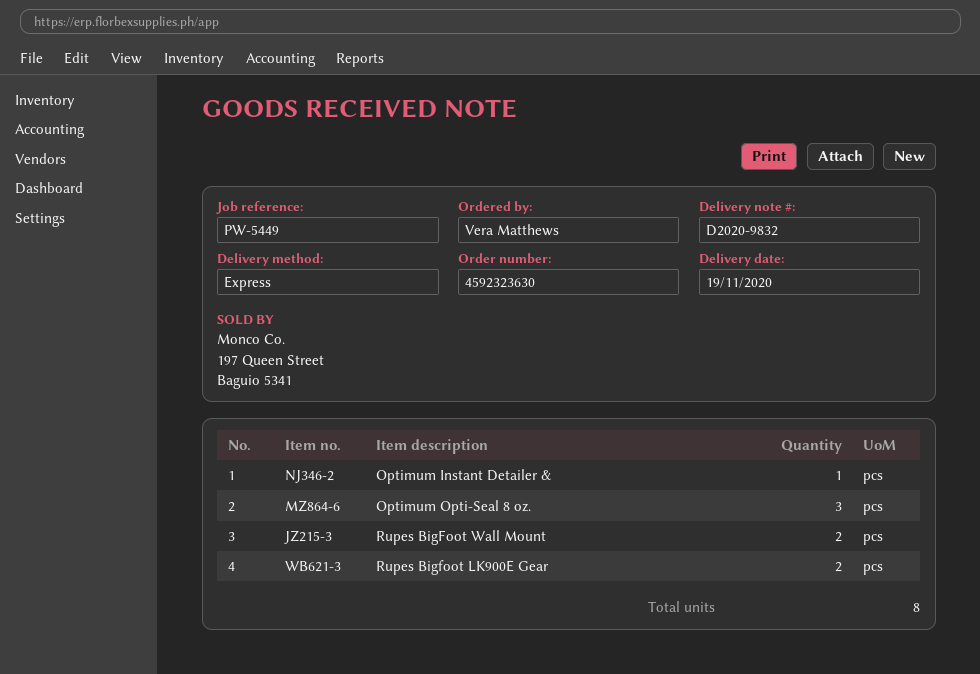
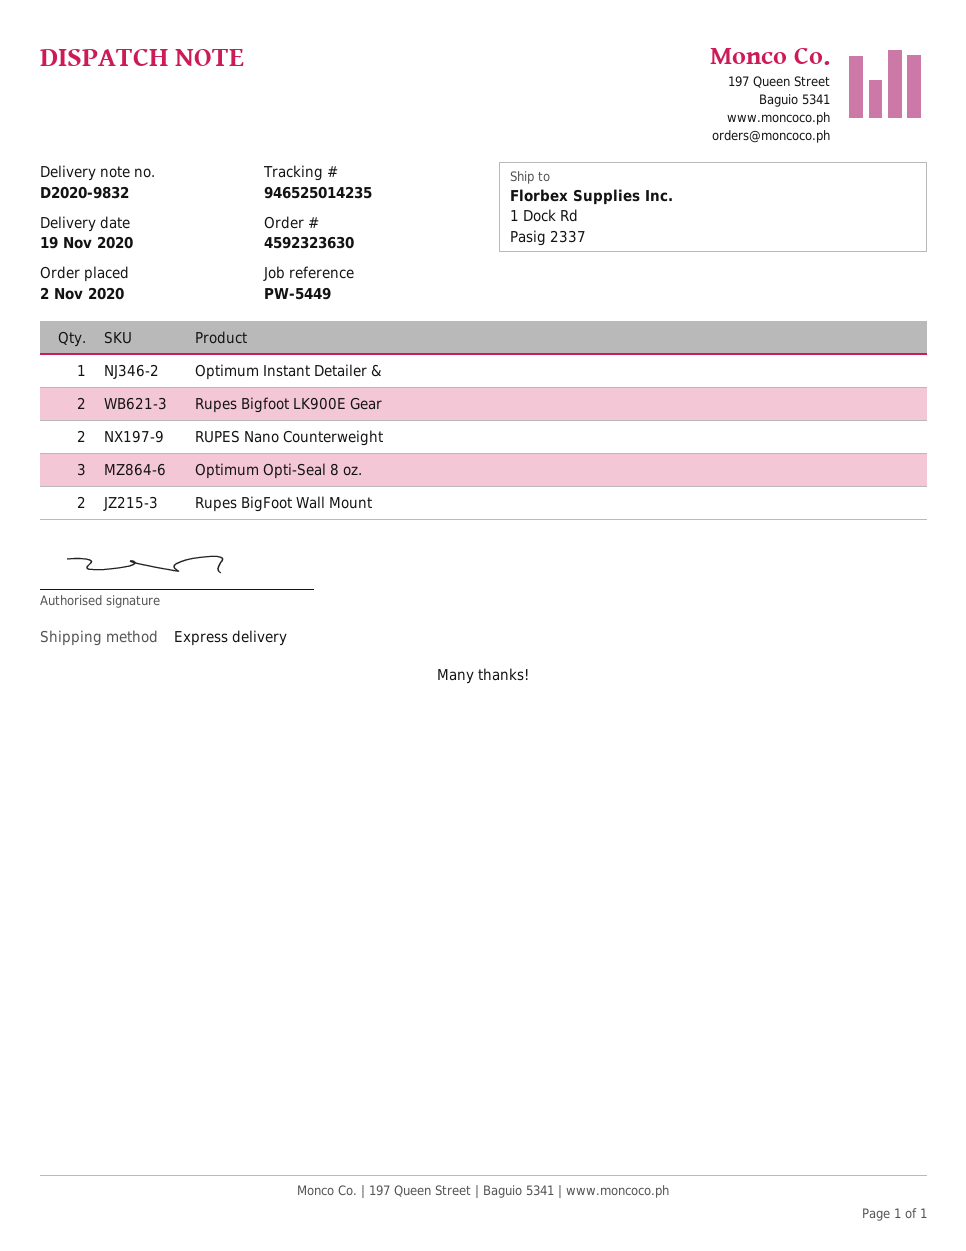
RUPES Nano Counterweight: none -> 2

